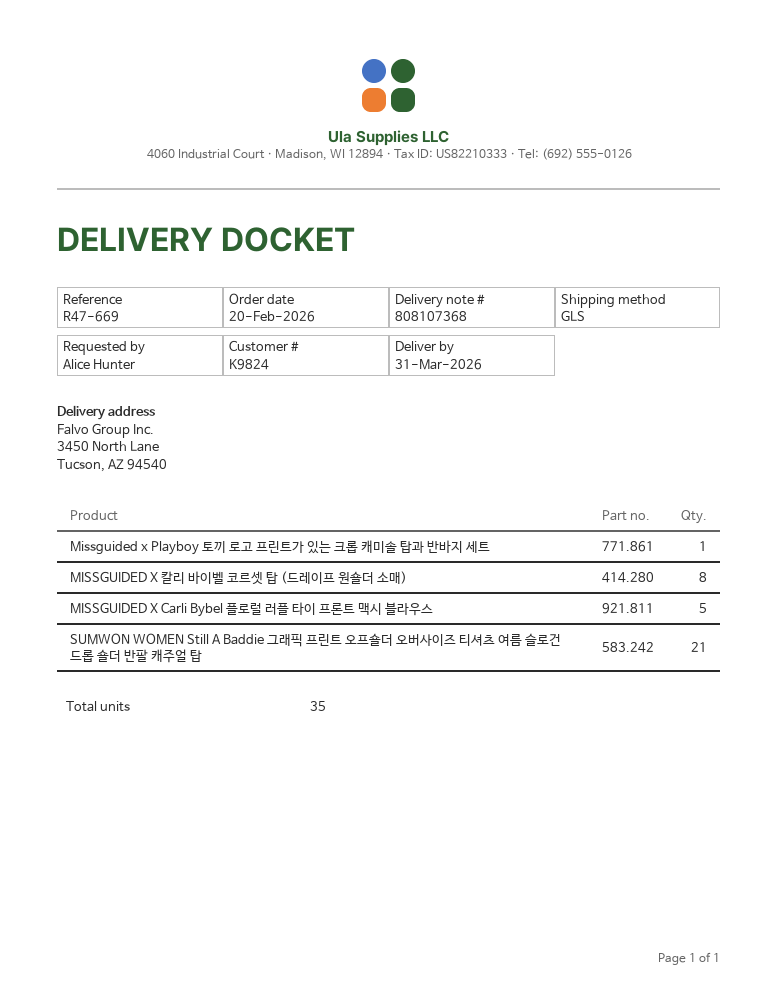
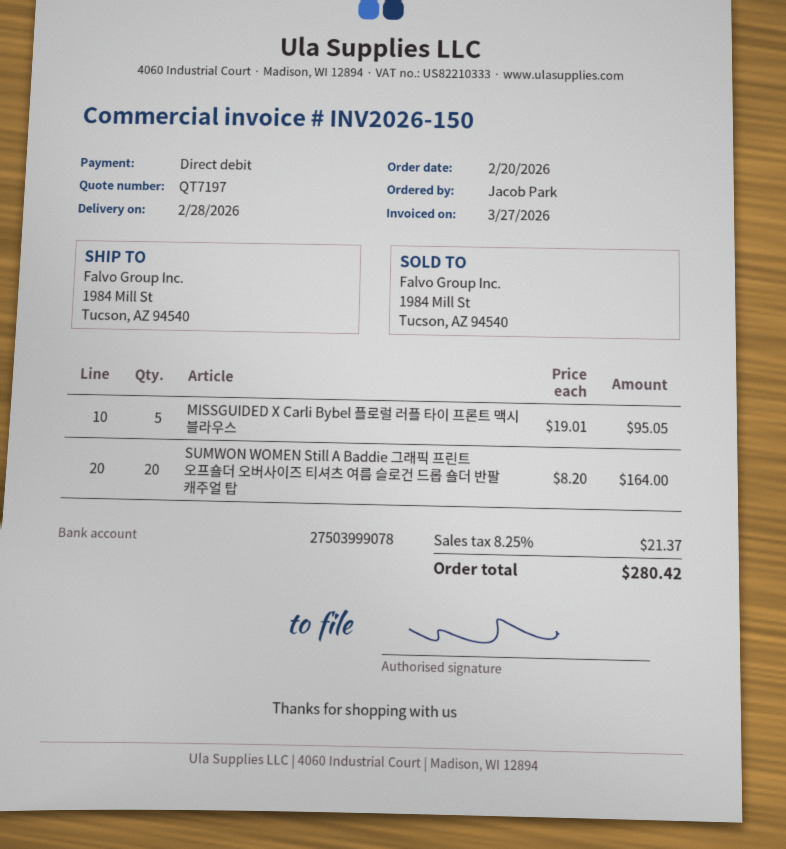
delivery date: 2026-03-31 -> 2026-02-28
ordered by: Alice Hunter -> Jacob Park
ship to: 3450 North Lane, Tucson, AZ 94540 -> 1984 Mill St, Tucson, AZ 94540
Missguided x Playboy 토끼 로고 프린트가 있는 크롭 캐미솔 탑과 반바지 세트: 1 -> none
MISSGUIDED X 칼리 바이벨 코르셋 탑 (드레이프 원숄더 소매): 8 -> none
SUMWON WOMEN Still A Baddie 그래픽 프린트 오프숄더 오버사이즈 티셔츠 여름 슬로건 드롭 숄더 반팔 캐주얼 탑: 21 -> 20

